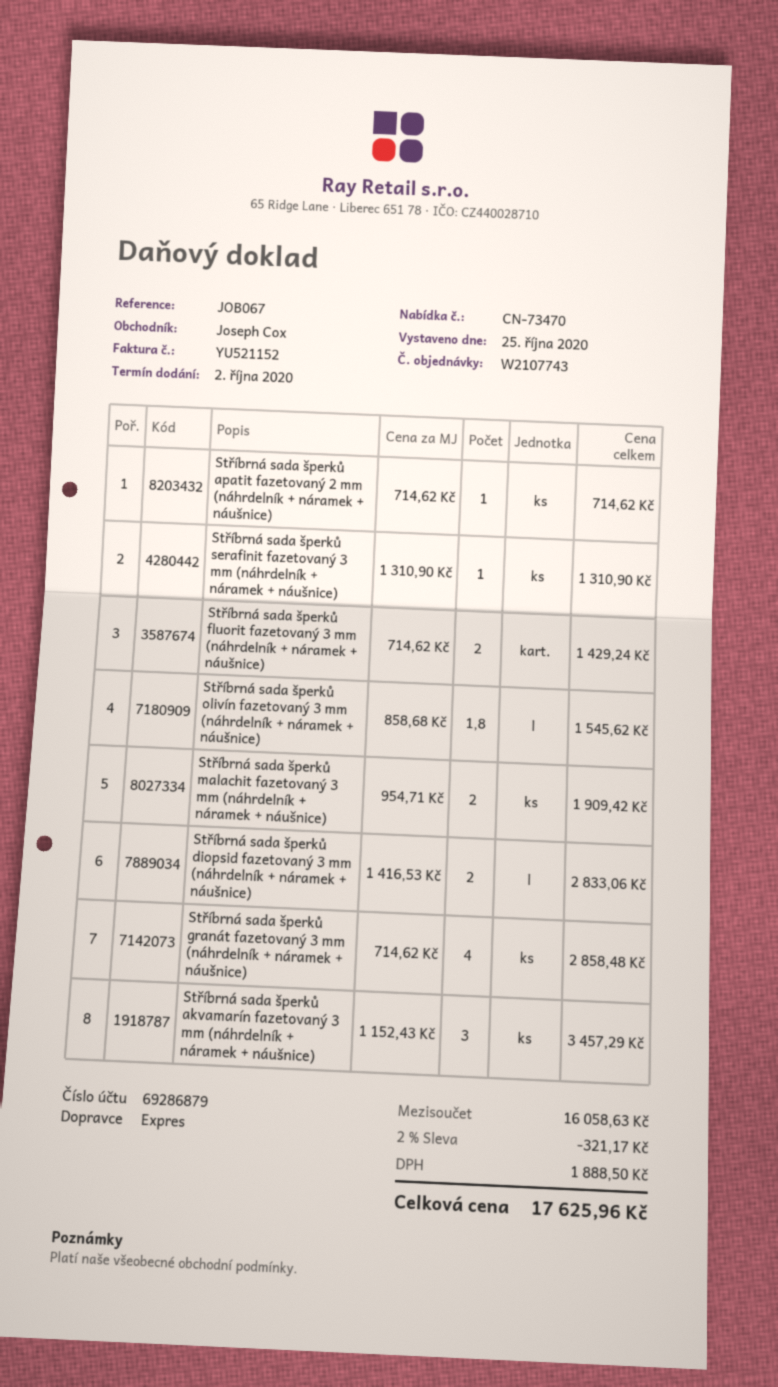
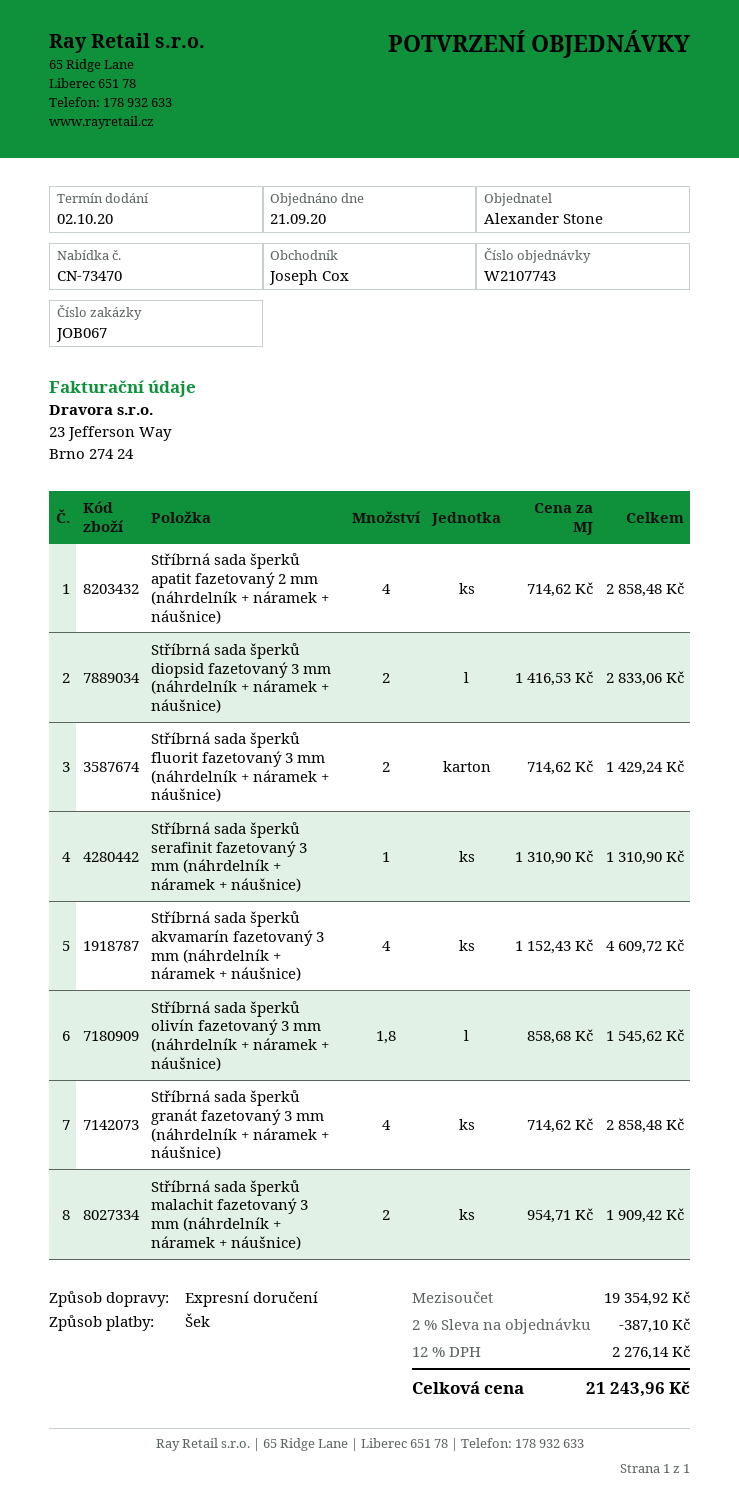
Stříbrná sada šperků apatit fazetovaný 2 mm (náhrdelník + náramek + náušnice): 1 x 714.62 = 714.62 -> 4 x 714.62 = 2858.48
Stříbrná sada šperků akvamarín fazetovaný 3 mm (náhrdelník + náramek + náušnice): 3 x 1152.43 = 3457.29 -> 4 x 1152.43 = 4609.72
subtotal: 16058.63 -> 19354.92
discount: 2% = 321.17 -> 2% = 387.10
tax: 1888.50 -> 2276.14
total: 17625.96 -> 21243.96

